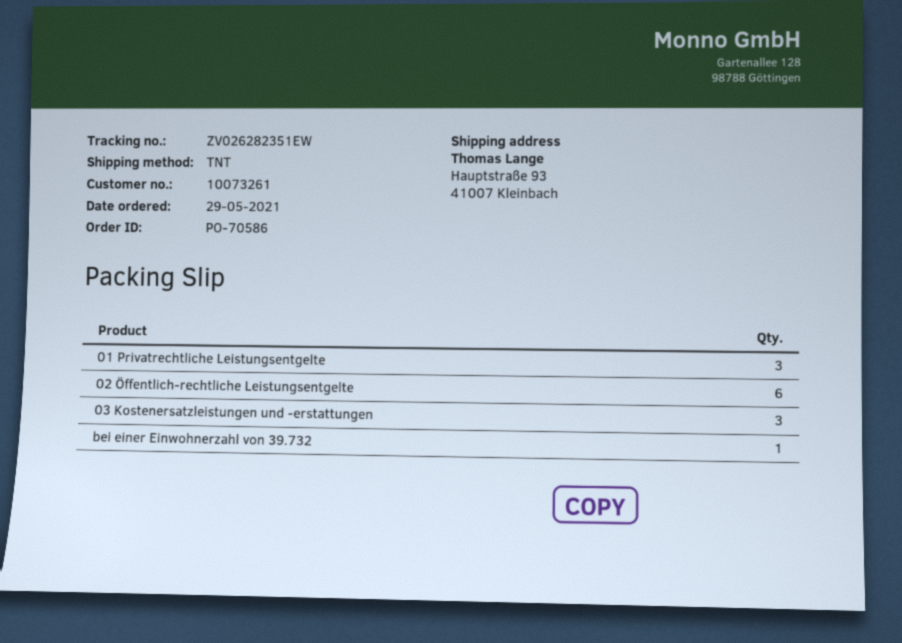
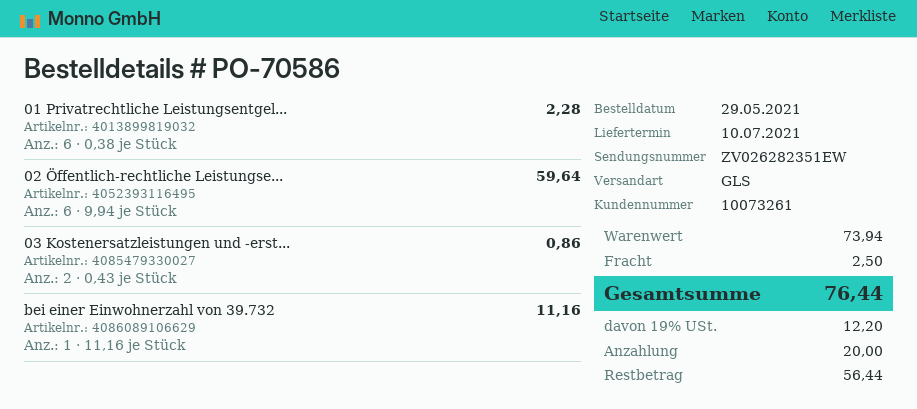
shipping method: TNT -> GLS
01 Privatrechtliche Leistungsentgelte: 3 -> 6
03 Kostenersatzleistungen und -erstattungen: 3 -> 2

